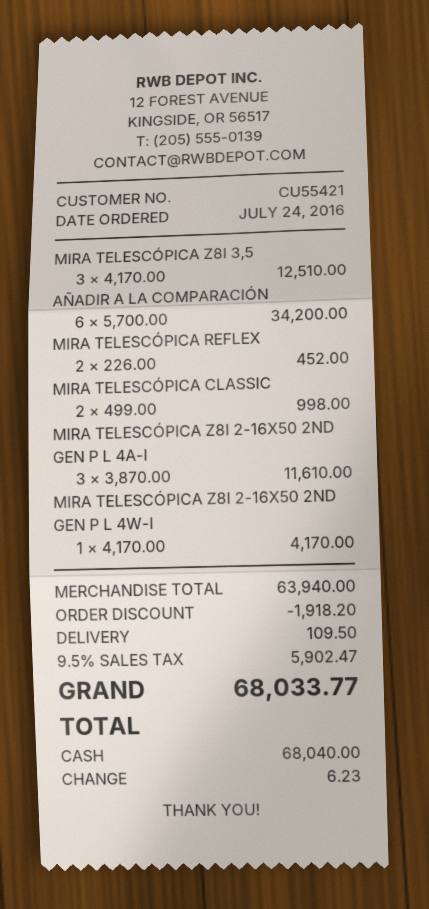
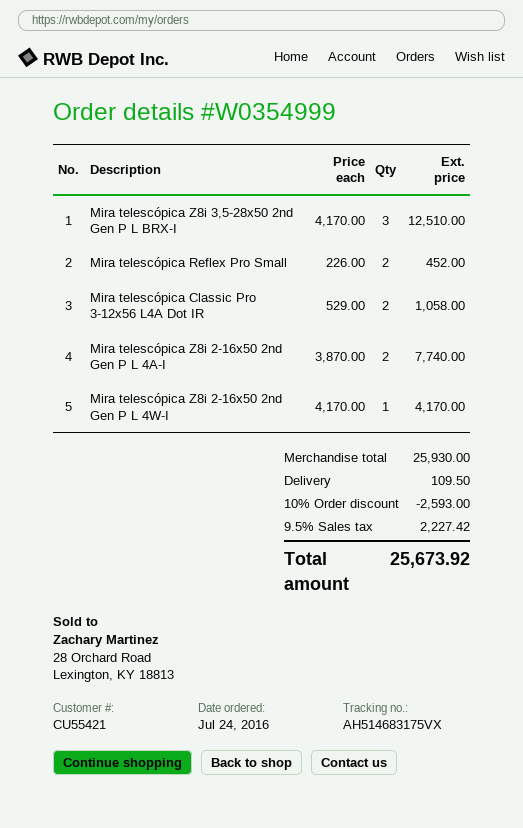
AÑADIR A LA COMPARACIÓN: 6 x 5700.00 = 34200.00 -> none
MIRA TELESCÓPICA CLASSIC: 2 x 499.00 = 998.00 -> 2 x 529.00 = 1058.00
MIRA TELESCÓPICA Z8I 2-16X50 2ND GEN P L 4A-I: 3 x 3870.00 = 11610.00 -> 2 x 3870.00 = 7740.00
subtotal: 63940.00 -> 25930.00
discount: 1918.20 -> 2593.00
tax: 9.5% = 5902.47 -> 9.5% = 2227.42
total: 68033.77 -> 25673.92

